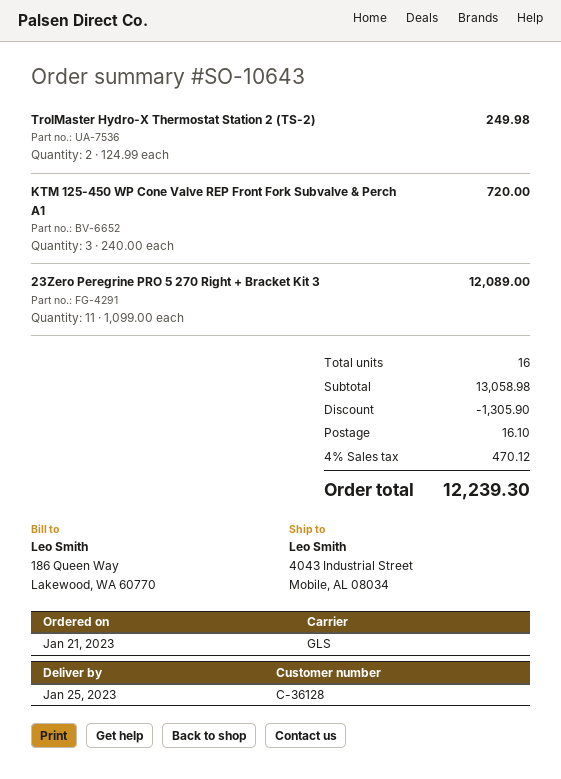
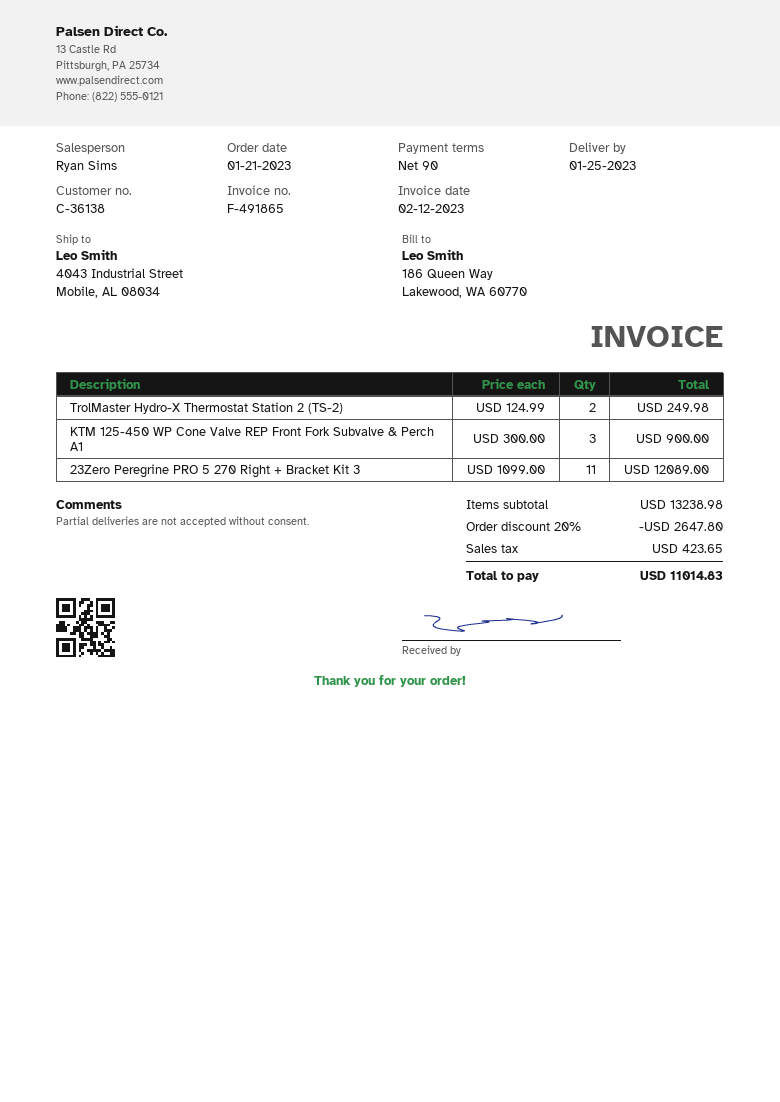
customer number: C-36128 -> C-36138
KTM 125-450 WP Cone Valve REP Front Fork Subvalve & Perch A1: 3 x 240.00 = 720.00 -> 3 x 300.00 = 900.00
subtotal: 13058.98 -> 13238.98
discount: 1305.90 -> 2647.80
shipping: 16.10 -> none
tax: 470.12 -> 423.65
total: 12239.30 -> 11014.83

